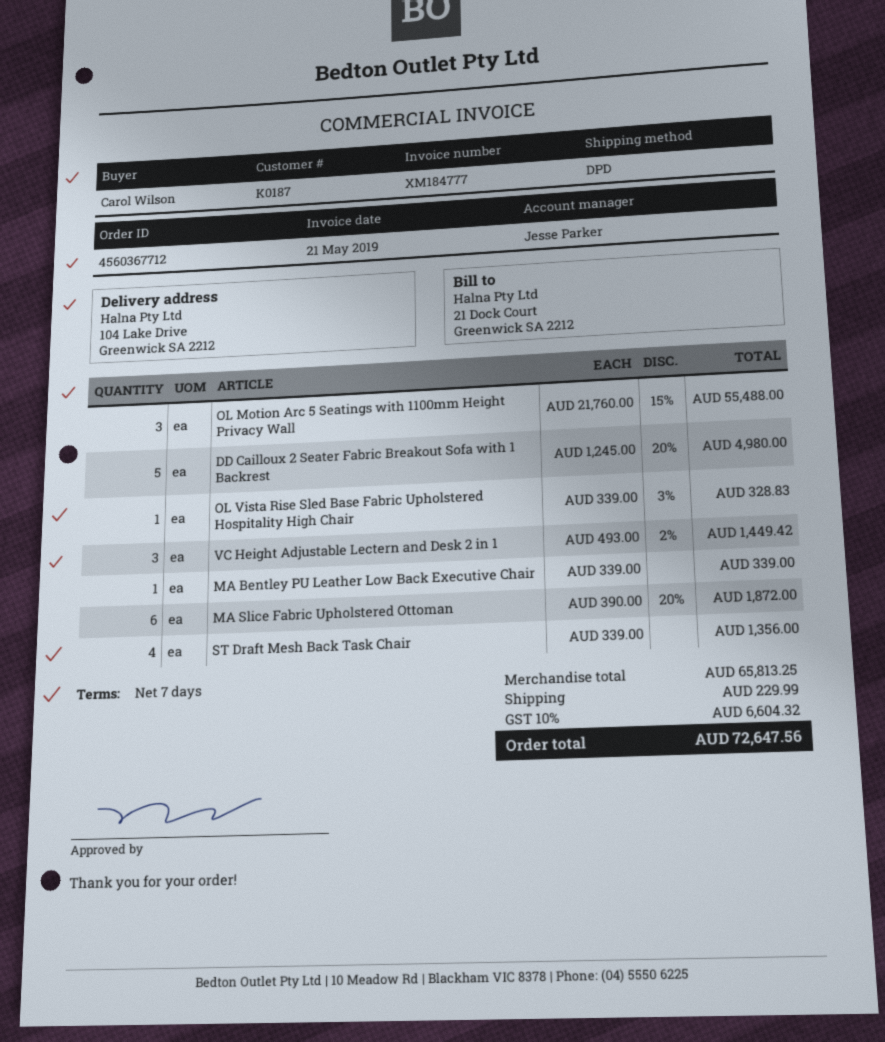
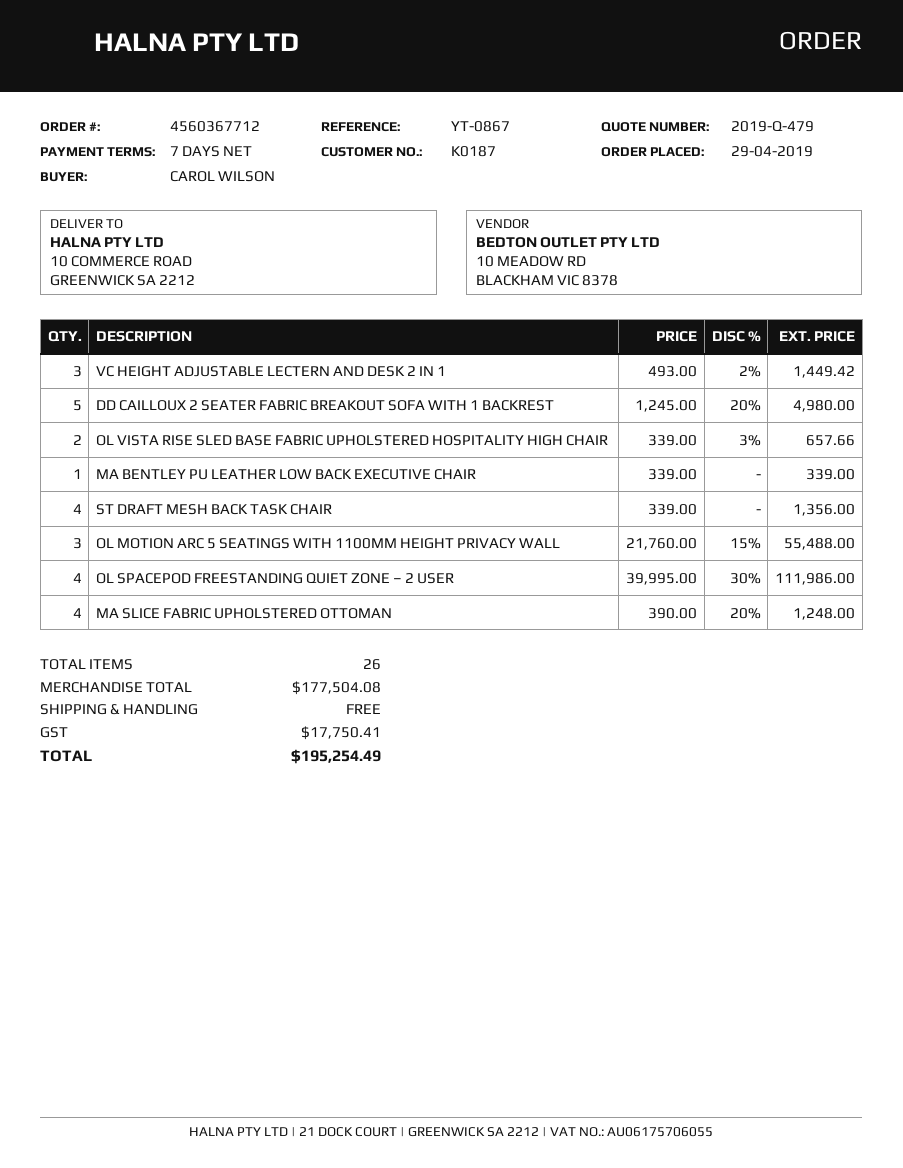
ship to: 104 Lake Drive, Greenwick SA 2212 -> 10 COMMERCE ROAD, GREENWICK SA 2212
OL Vista Rise Sled Base Fabric Upholstered Hospitality High Chair: 1 x 339.00 - 3% = 328.83 -> 2 x 339.00 - 3% = 657.66
MA Slice Fabric Upholstered Ottoman: 6 x 390.00 - 20% = 1872.00 -> 4 x 390.00 - 20% = 1248.00
OL SPACEPOD FREESTANDING QUIET ZONE – 2 USER: none -> 4 x 39995.00 - 30% = 111986.00
subtotal: 65813.25 -> 177504.08
shipping: 229.99 -> 0.00
tax: 6604.32 -> 17750.41
total: 72647.56 -> 195254.49

